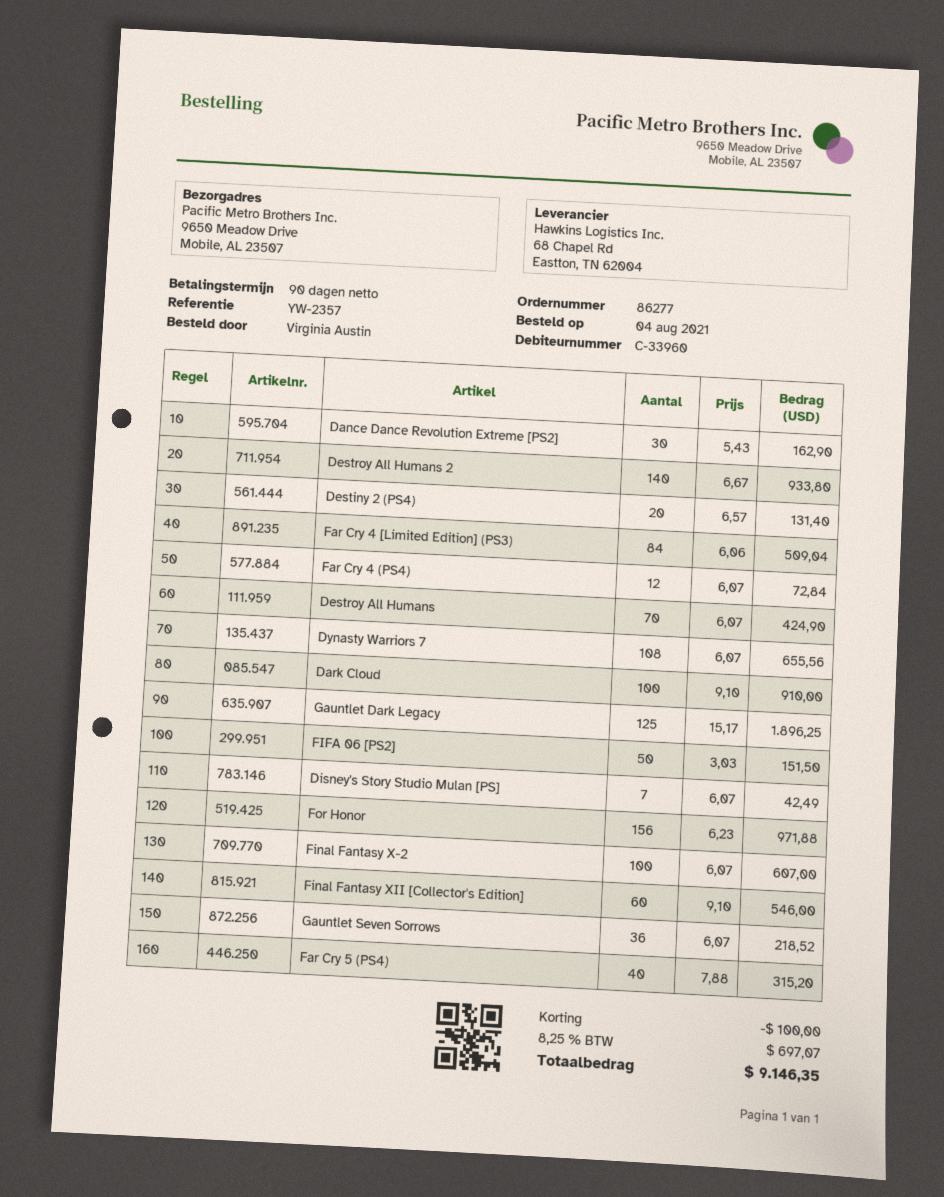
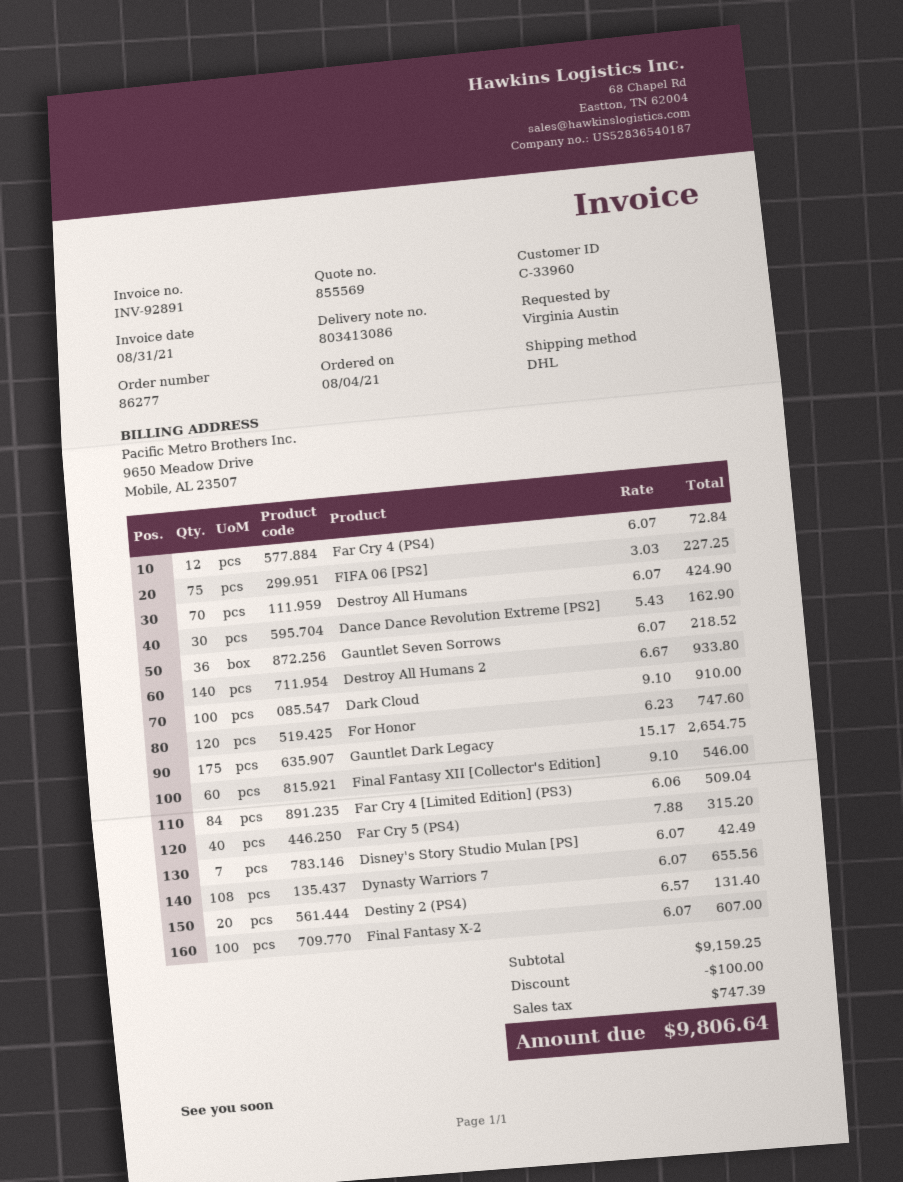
Gauntlet Dark Legacy: 125 x 15.17 = 1896.25 -> 175 x 15.17 = 2654.75
FIFA 06 [PS2]: 50 x 3.03 = 151.50 -> 75 x 3.03 = 227.25
For Honor: 156 x 6.23 = 971.88 -> 120 x 6.23 = 747.60
tax: 697.07 -> 747.39
total: 9146.35 -> 9806.64

